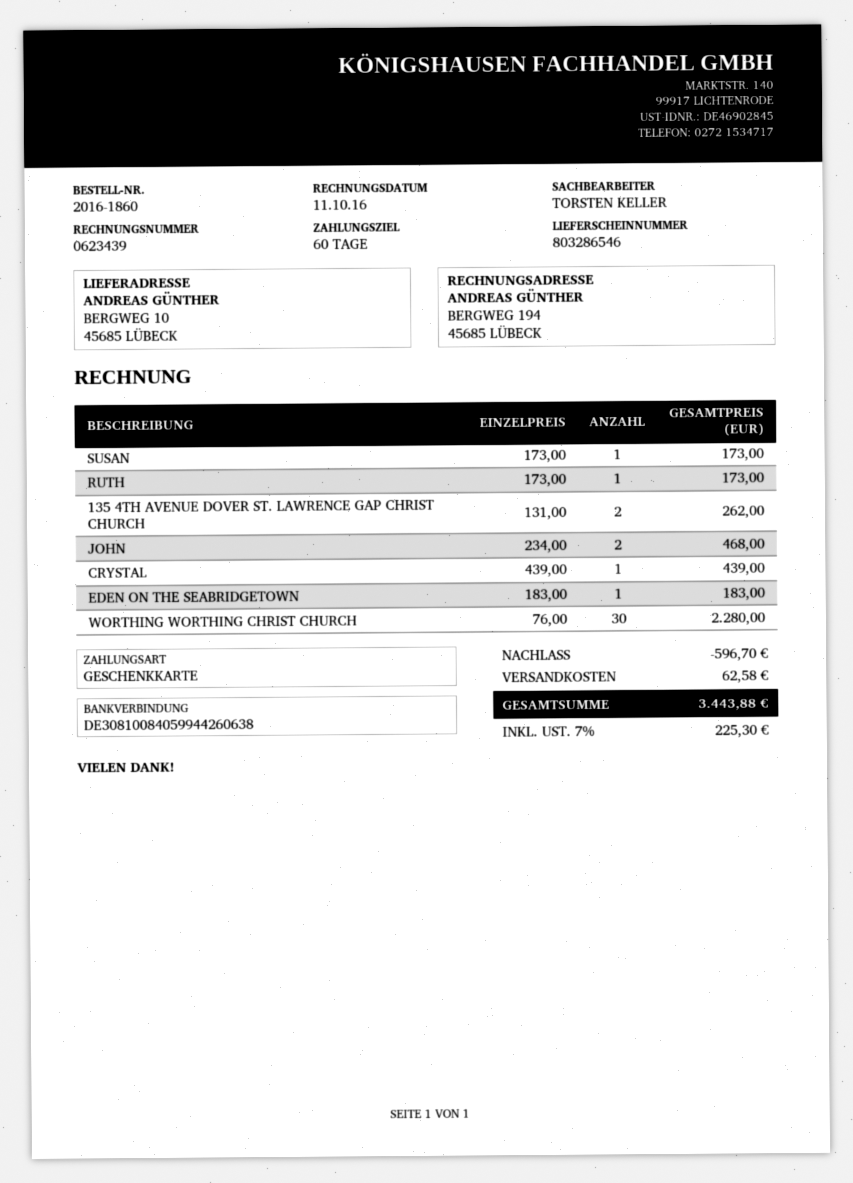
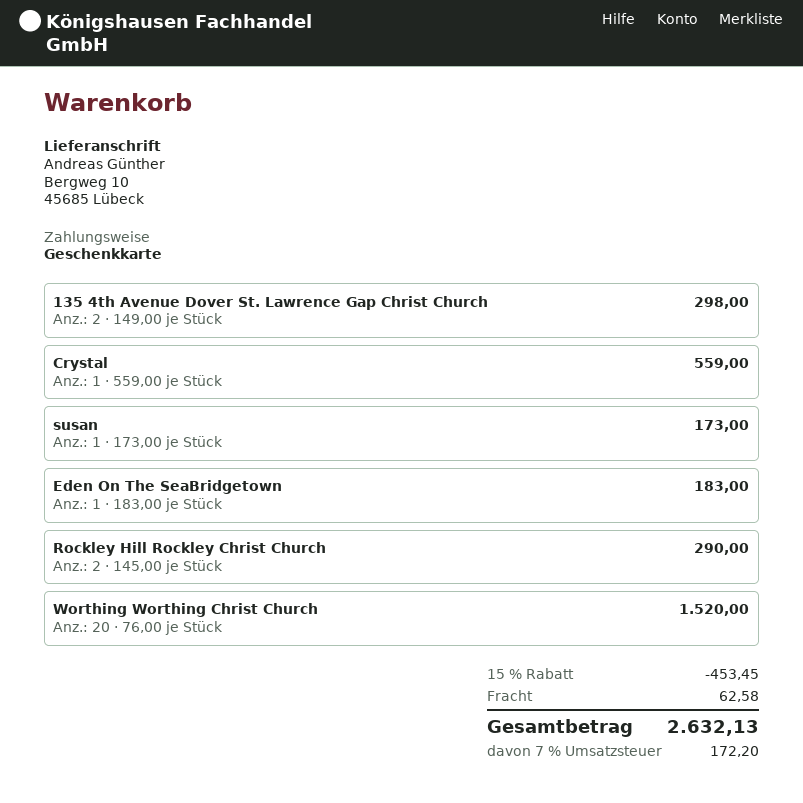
RUTH: 1 x 173.00 = 173.00 -> none
135 4TH AVENUE DOVER ST. LAWRENCE GAP CHRIST CHURCH: 2 x 131.00 = 262.00 -> 2 x 149.00 = 298.00
JOHN: 2 x 234.00 = 468.00 -> none
CRYSTAL: 1 x 439.00 = 439.00 -> 1 x 559.00 = 559.00
WORTHING WORTHING CHRIST CHURCH: 30 x 76.00 = 2280.00 -> 20 x 76.00 = 1520.00
Rockley Hill Rockley Christ Church: none -> 2 x 145.00 = 290.00
discount: 596.70 -> 453.45
tax: 7% = 225.30 -> 7% = 172.20
total: 3443.88 -> 2632.13

